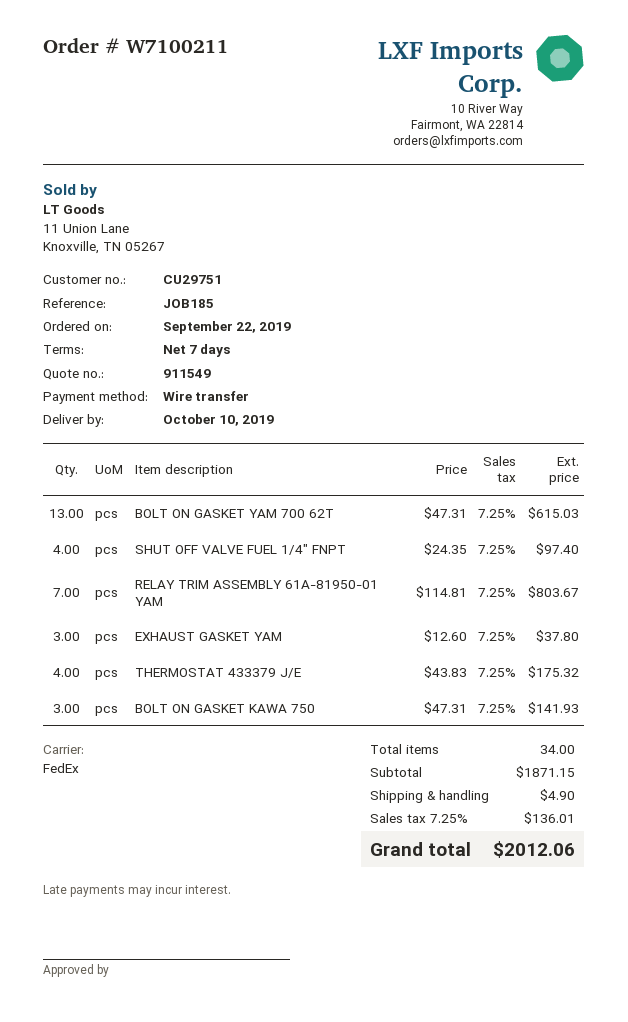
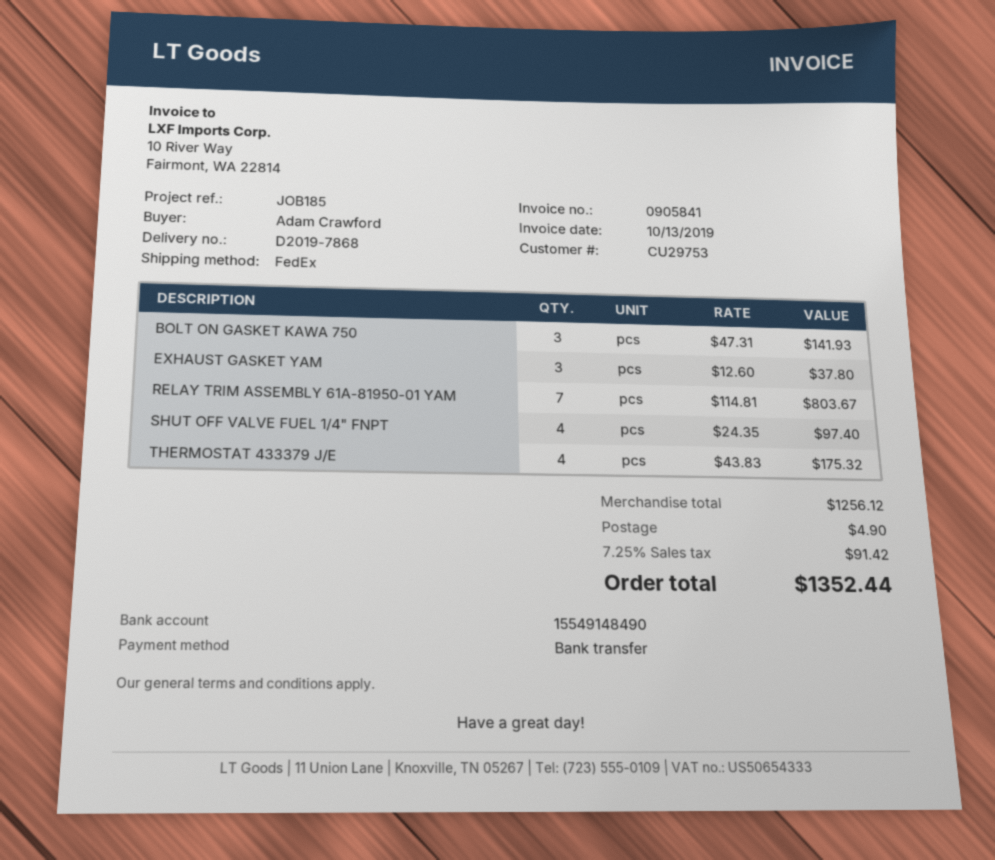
customer number: CU29751 -> CU29753
BOLT ON GASKET YAM 700 62T: 13 x 47.31 = 615.03 -> none
subtotal: 1871.15 -> 1256.12
tax: 7.25% = 136.01 -> 7.25% = 91.42
total: 2012.06 -> 1352.44

